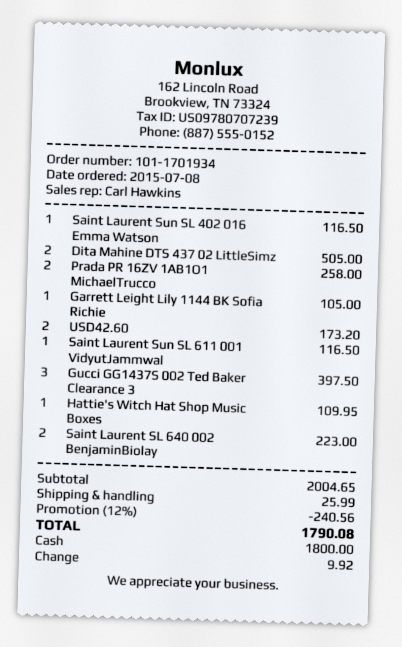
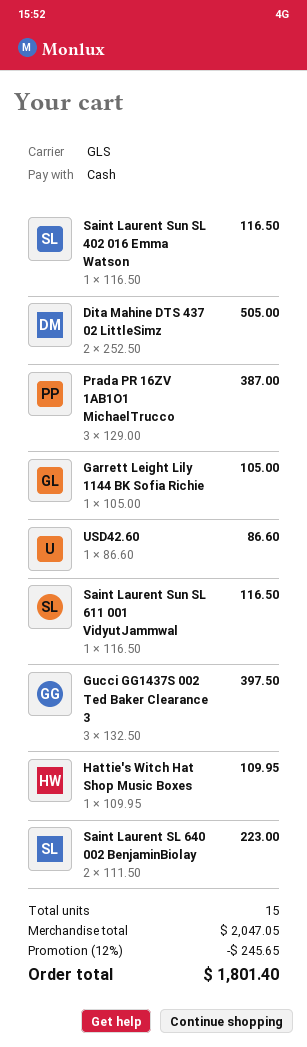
Prada PR 16ZV 1AB1O1 MichaelTrucco: 2 for 258.00 -> 3 for 387.00
USD42.60: 2 for 173.20 -> 1 for 86.60
subtotal: 2004.65 -> 2047.05
discount: 12% = 240.56 -> 12% = 245.65
shipping: 25.99 -> none
total: 1790.08 -> 1801.40

